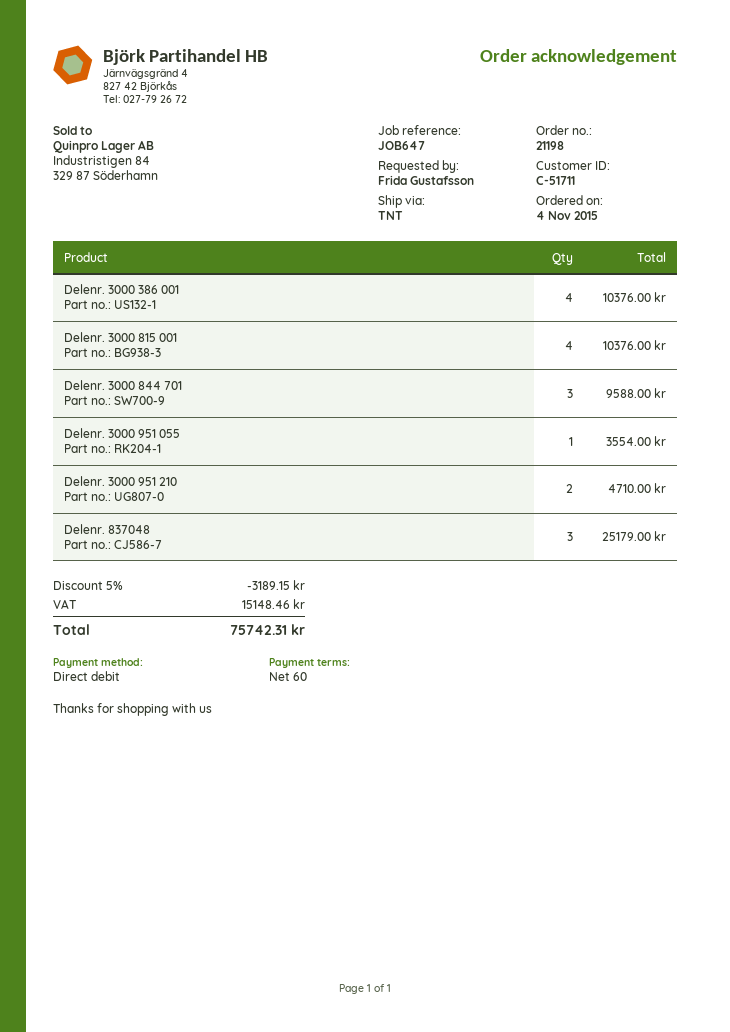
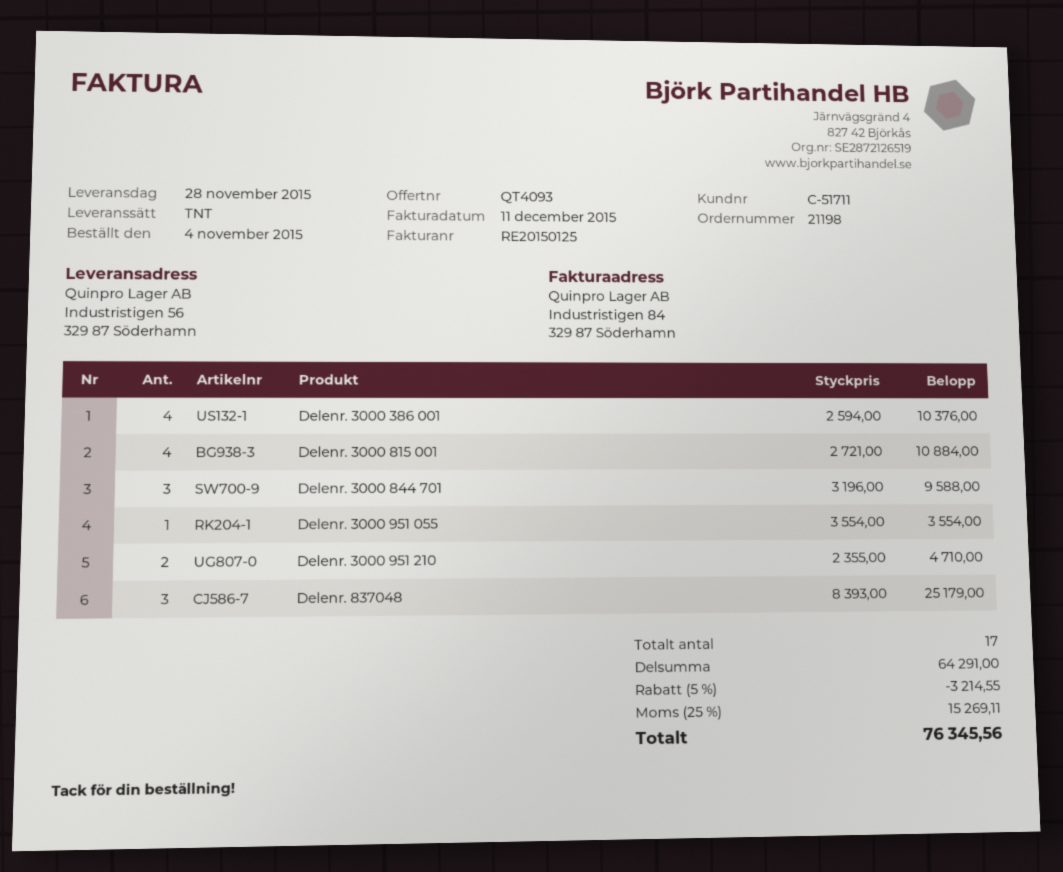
Delenr. 3000 815 001: 4 for 10376.00 -> 4 for 10884.00
discount: 5% = 3189.15 -> 5% = 3214.55
tax: 15148.46 -> 15269.11
total: 75742.31 -> 76345.56

